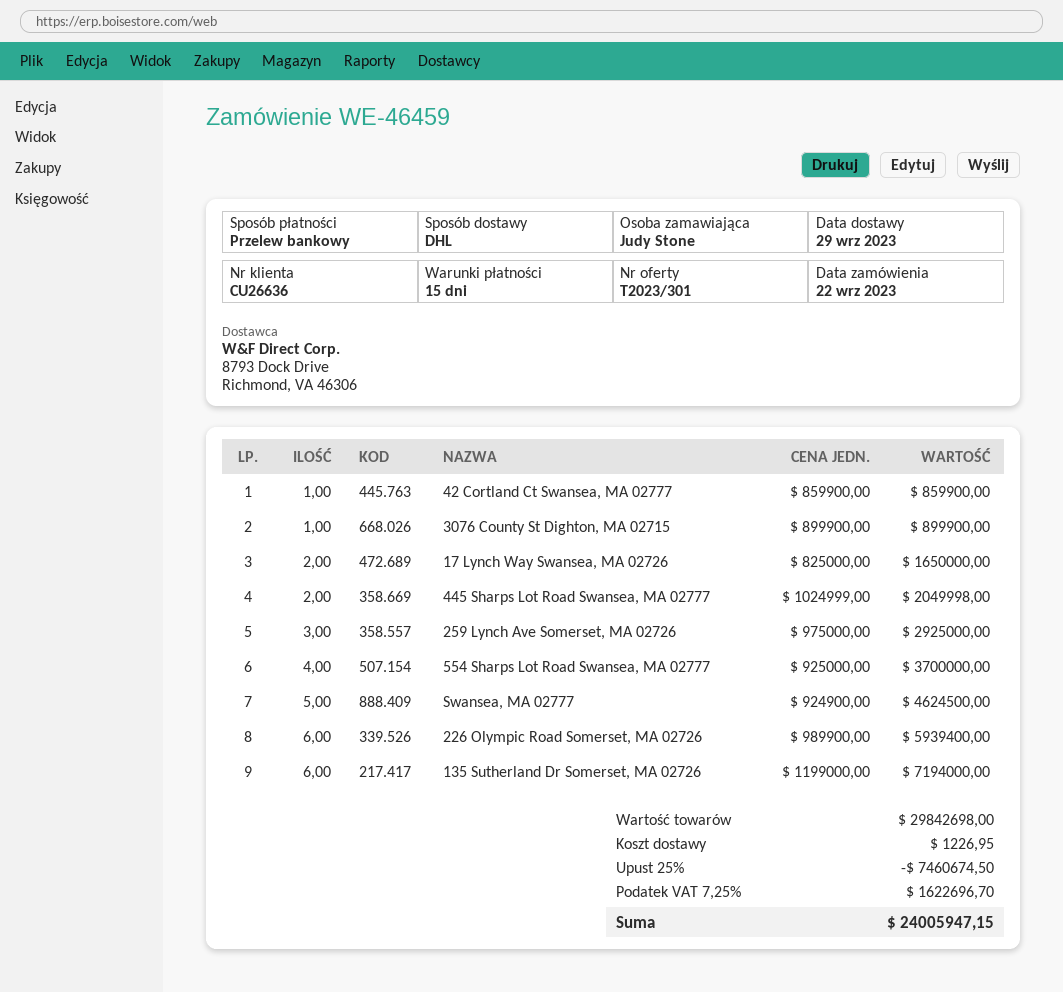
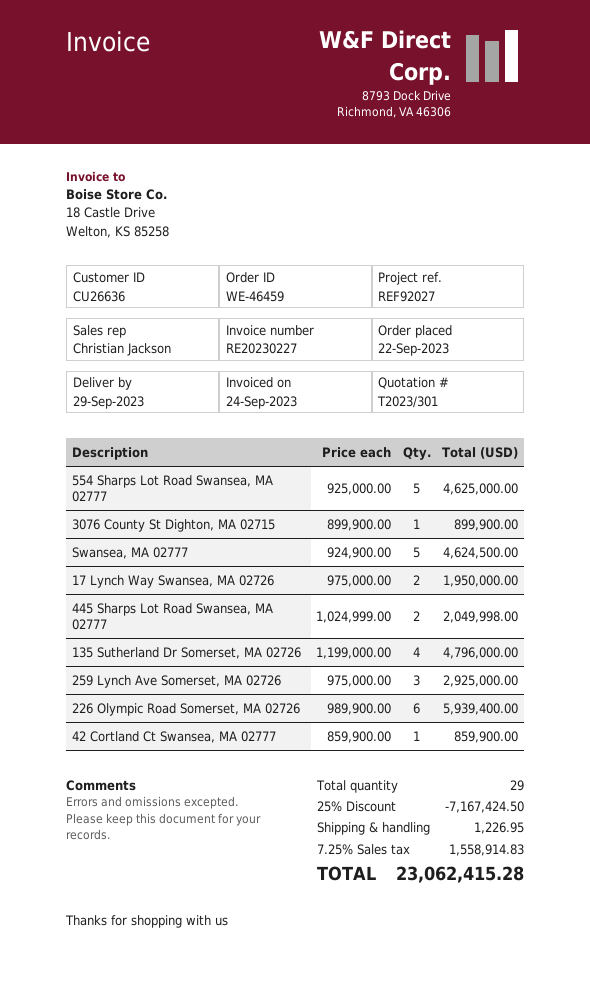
17 Lynch Way Swansea, MA 02726: 2 x 825000.00 = 1650000.00 -> 2 x 975000.00 = 1950000.00
554 Sharps Lot Road Swansea, MA 02777: 4 x 925000.00 = 3700000.00 -> 5 x 925000.00 = 4625000.00
135 Sutherland Dr Somerset, MA 02726: 6 x 1199000.00 = 7194000.00 -> 4 x 1199000.00 = 4796000.00
discount: 25% = 7460674.50 -> 25% = 7167424.50
tax: 7.25% = 1622696.70 -> 7.25% = 1558914.83
total: 24005947.15 -> 23062415.28

